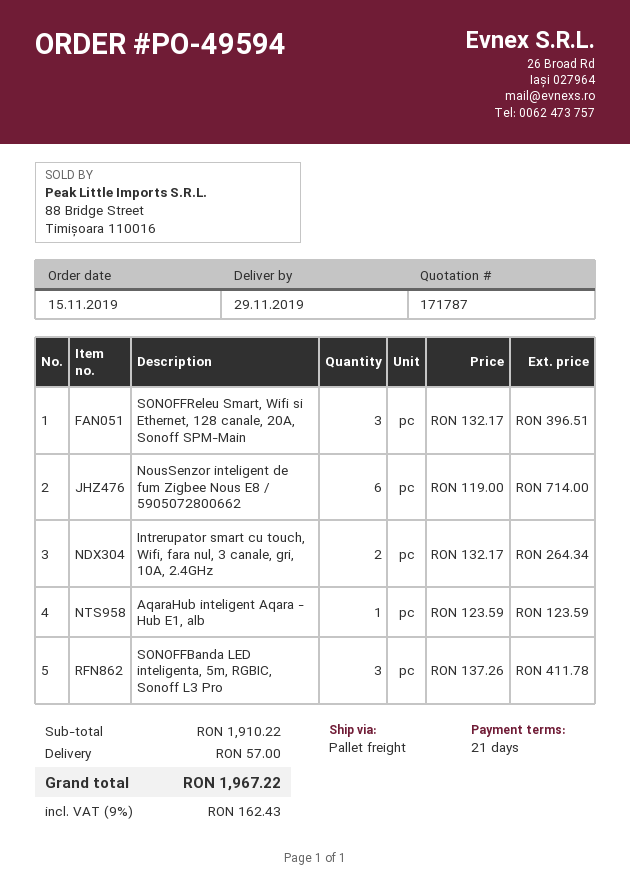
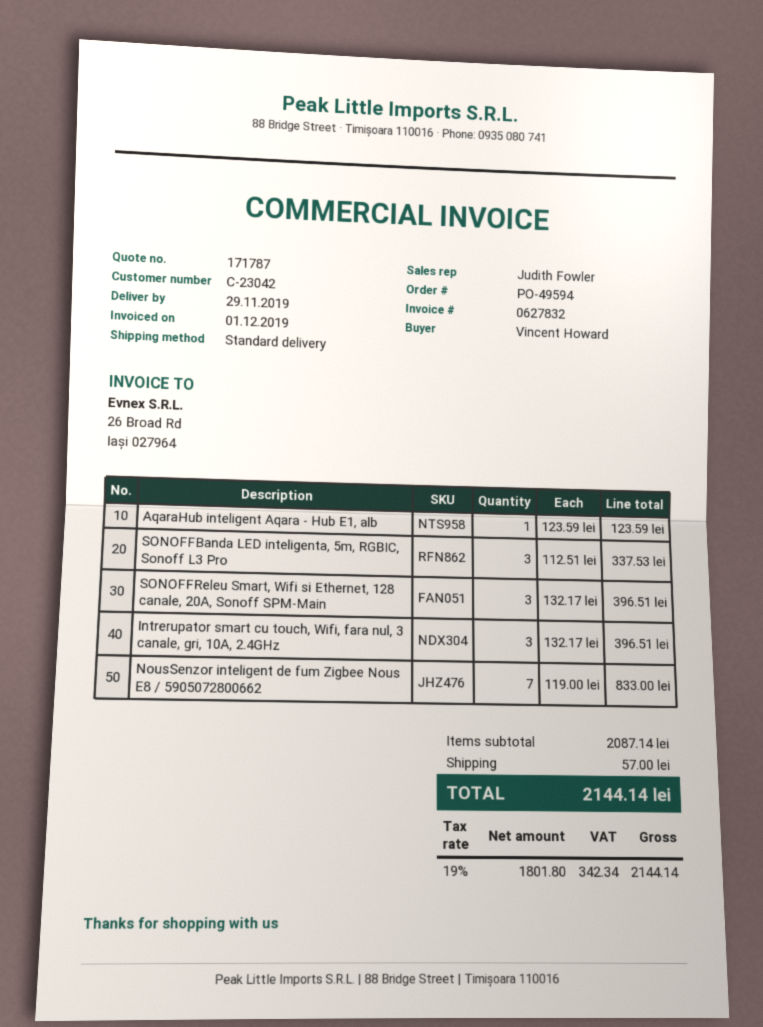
shipping method: pallet freight -> standard
NousSenzor inteligent de fum Zigbee Nous E8 / 5905072800662: 6 x 119.00 = 714.00 -> 7 x 119.00 = 833.00
Intrerupator smart cu touch, Wifi, fara nul, 3 canale, gri, 10A, 2.4GHz: 2 x 132.17 = 264.34 -> 3 x 132.17 = 396.51
SONOFFBanda LED inteligenta, 5m, RGBIC, Sonoff L3 Pro: 3 x 137.26 = 411.78 -> 3 x 112.51 = 337.53
subtotal: 1910.22 -> 2087.14
tax: 9% = 162.43 -> 19% = 342.34
total: 1967.22 -> 2144.14

